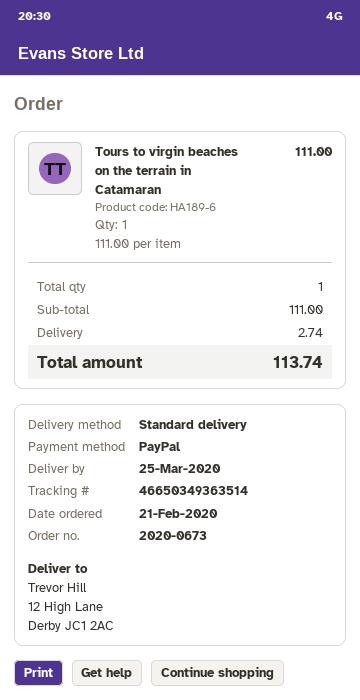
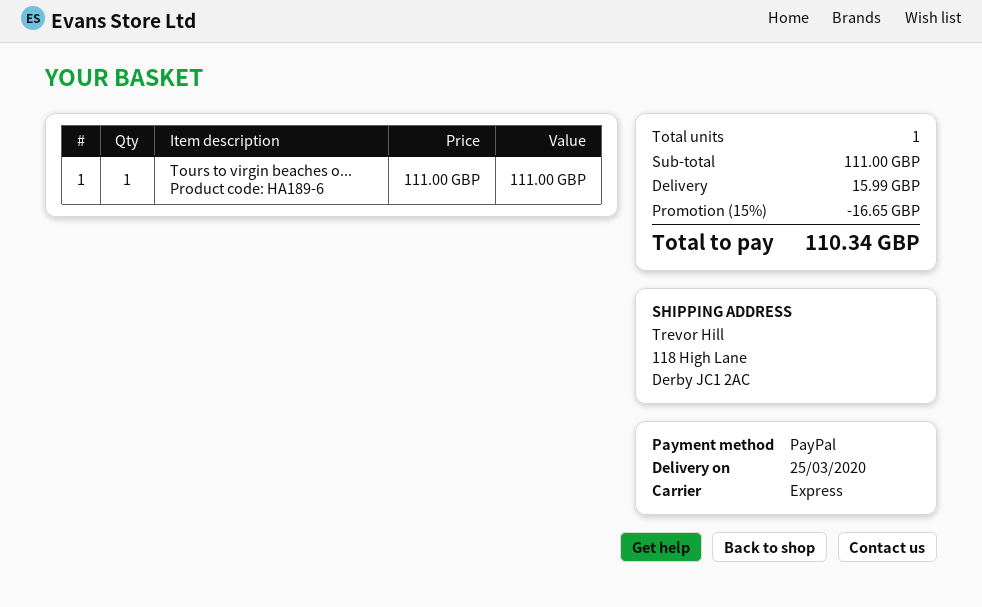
shipping method: standard -> express
ship to: 12 High Lane, Derby JC1 2AC -> 118 High Lane, Derby JC1 2AC
discount: none -> 15% = 16.65
shipping: 2.74 -> 15.99
total: 113.74 -> 110.34

